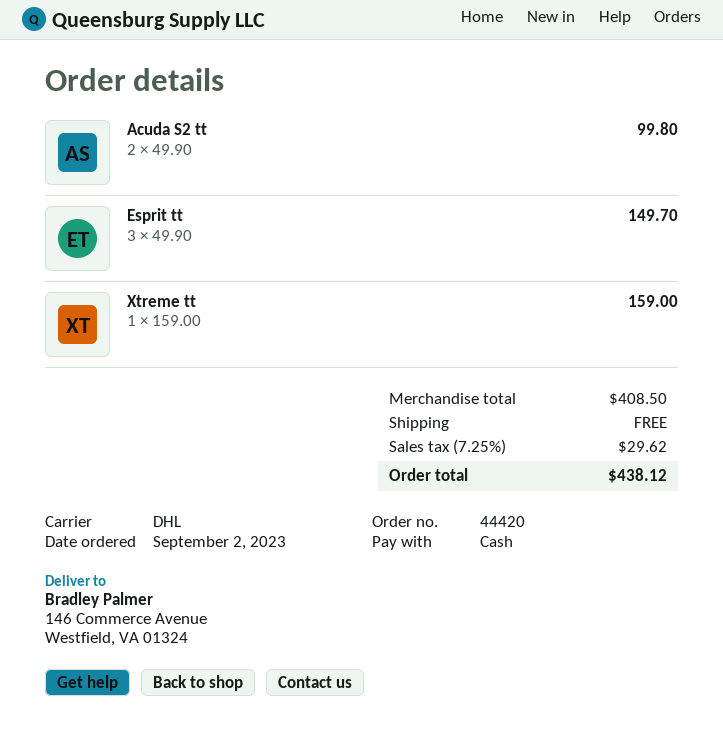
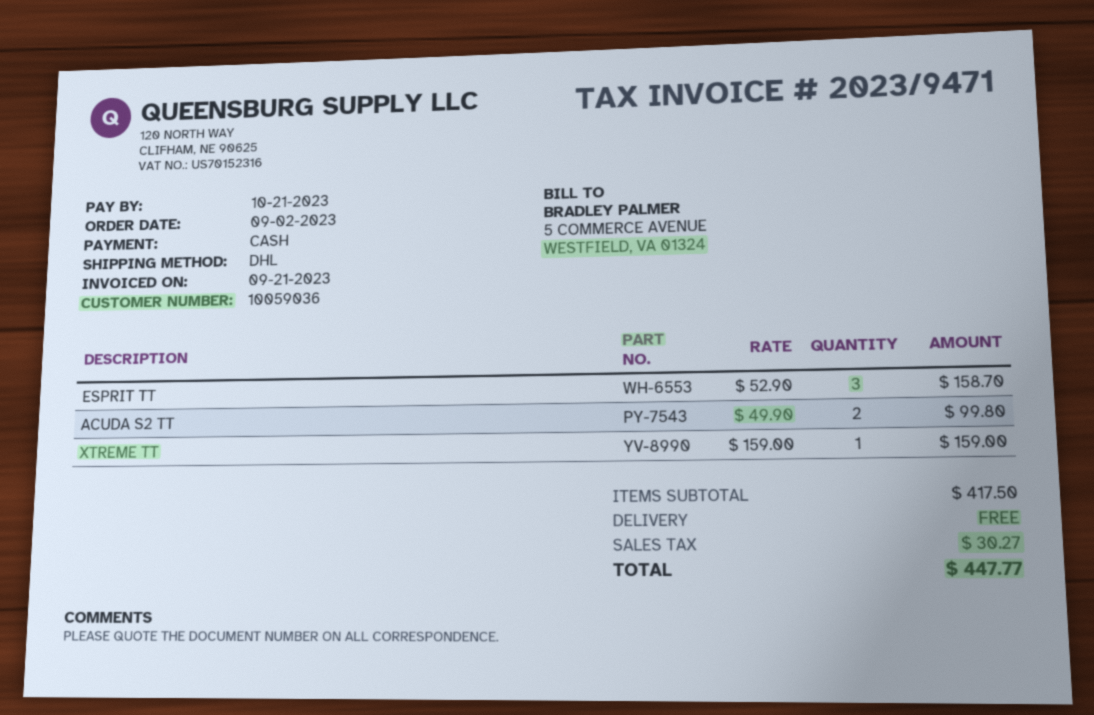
Esprit tt: 3 x 49.90 = 149.70 -> 3 x 52.90 = 158.70
subtotal: 408.50 -> 417.50
tax: 29.62 -> 30.27
total: 438.12 -> 447.77

